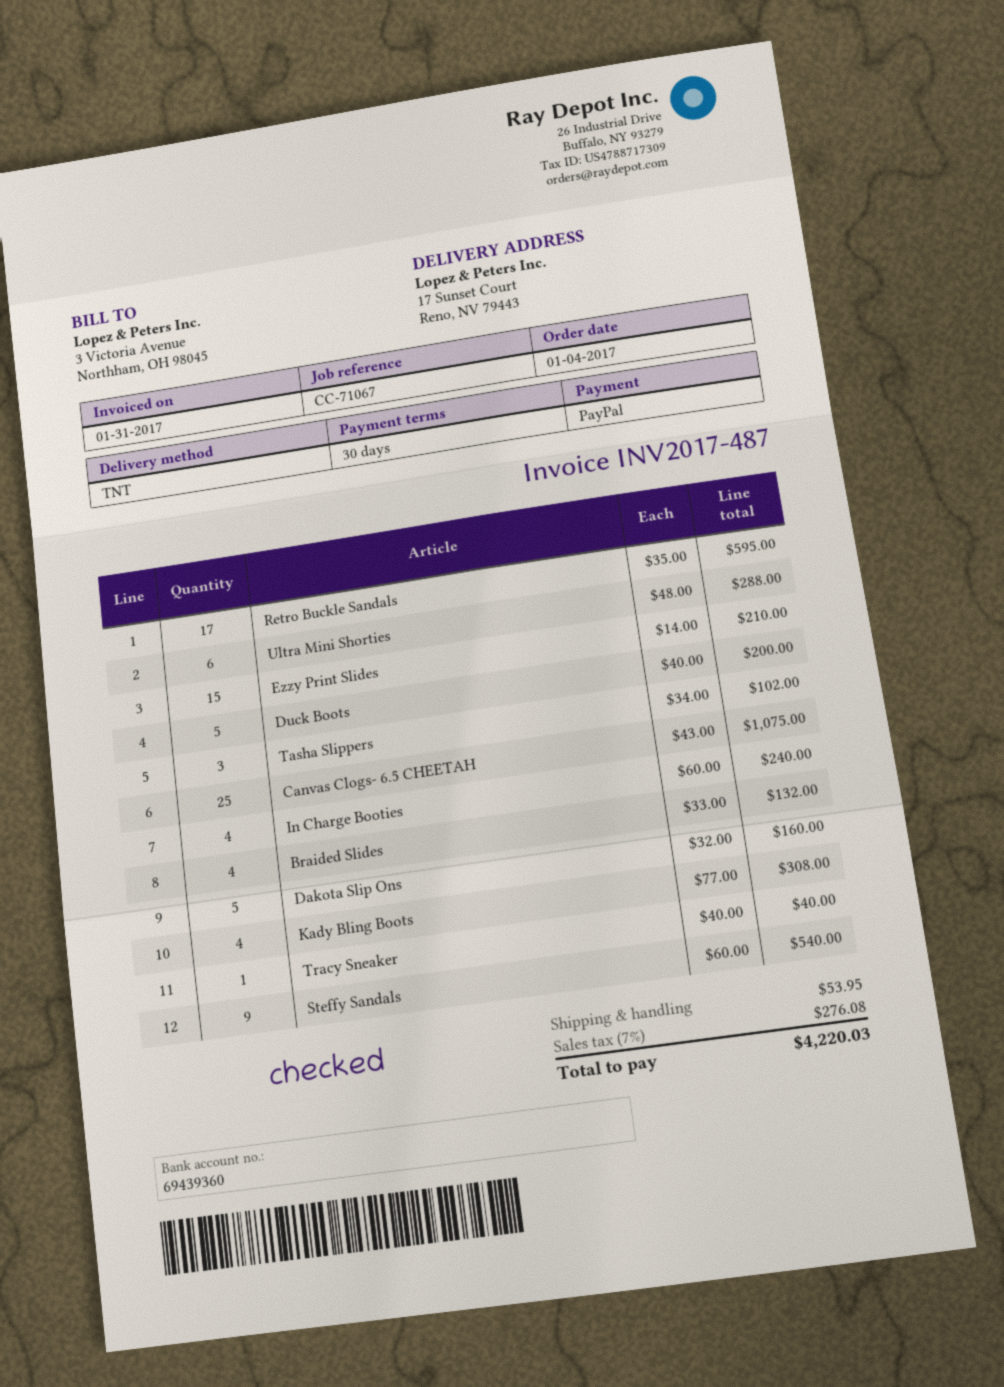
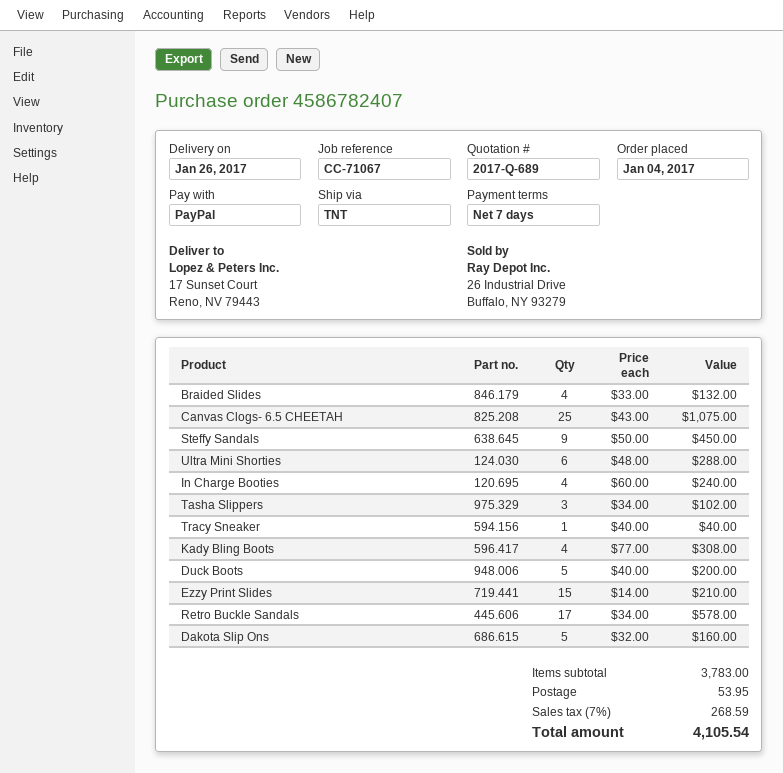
payment terms: 30 days -> 7 days
Retro Buckle Sandals: 17 x 35.00 = 595.00 -> 17 x 34.00 = 578.00
Steffy Sandals: 9 x 60.00 = 540.00 -> 9 x 50.00 = 450.00
tax: 7% = 276.08 -> 7% = 268.59
total: 4220.03 -> 4105.54

